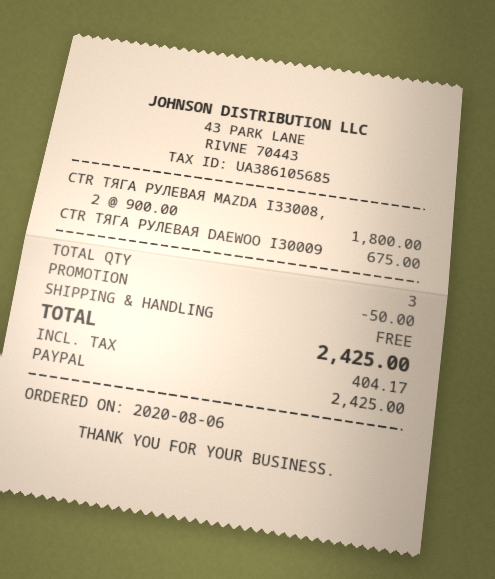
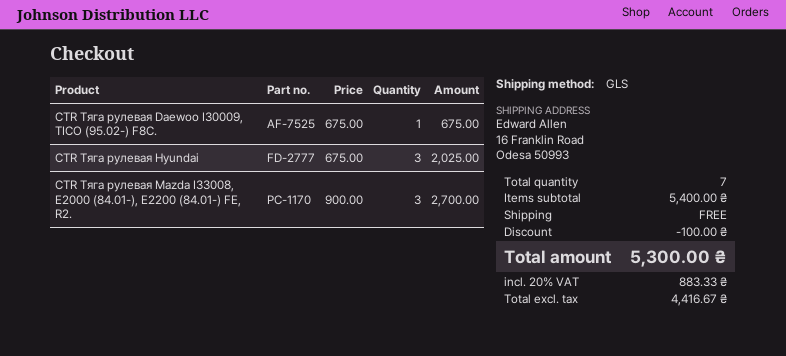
CTR ТЯГА РУЛЕВАЯ MAZDA I33008,: 2 x 900.00 = 1800.00 -> 3 x 900.00 = 2700.00
CTR Тяга рулевая Hyundai: none -> 3 x 675.00 = 2025.00
total quantity: 3 -> 7
discount: 50.00 -> 100.00
tax: 404.17 -> 883.33
total: 2425.00 -> 5300.00

